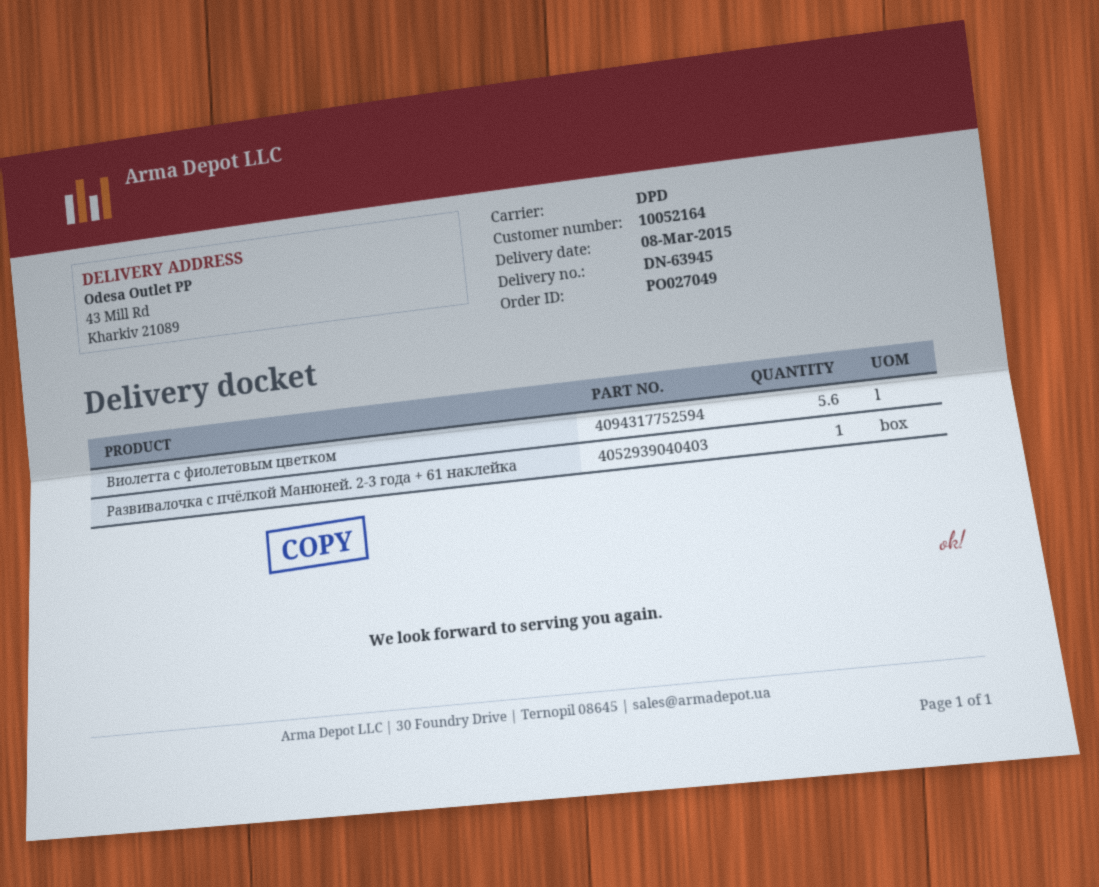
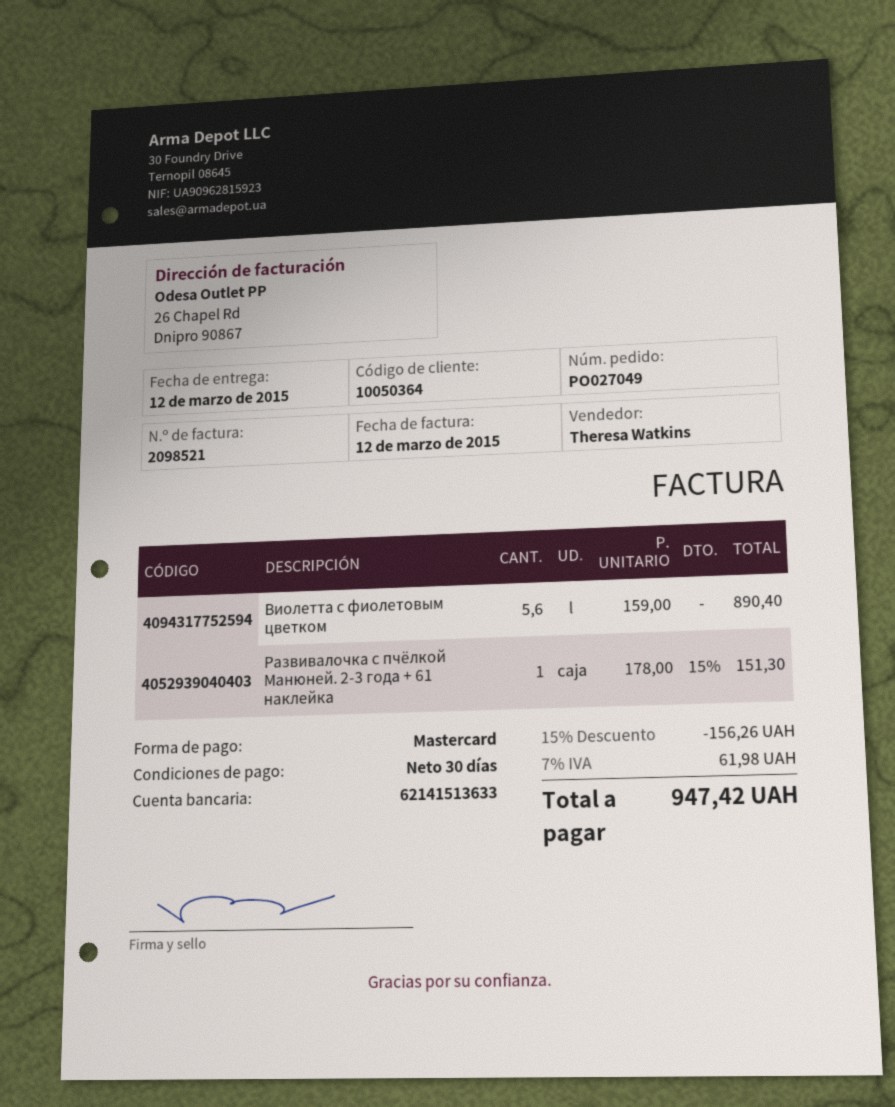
delivery date: 2015-03-08 -> 2015-03-12
customer number: 10052164 -> 10050364

